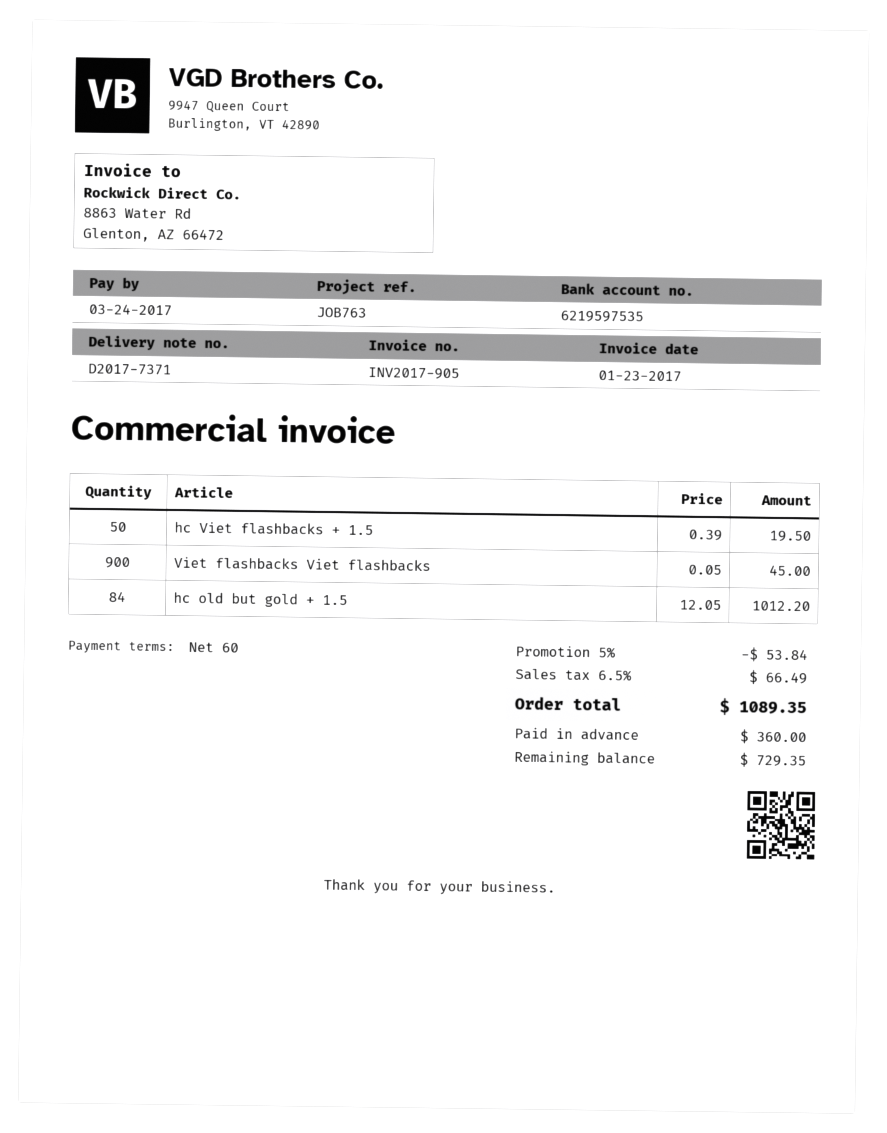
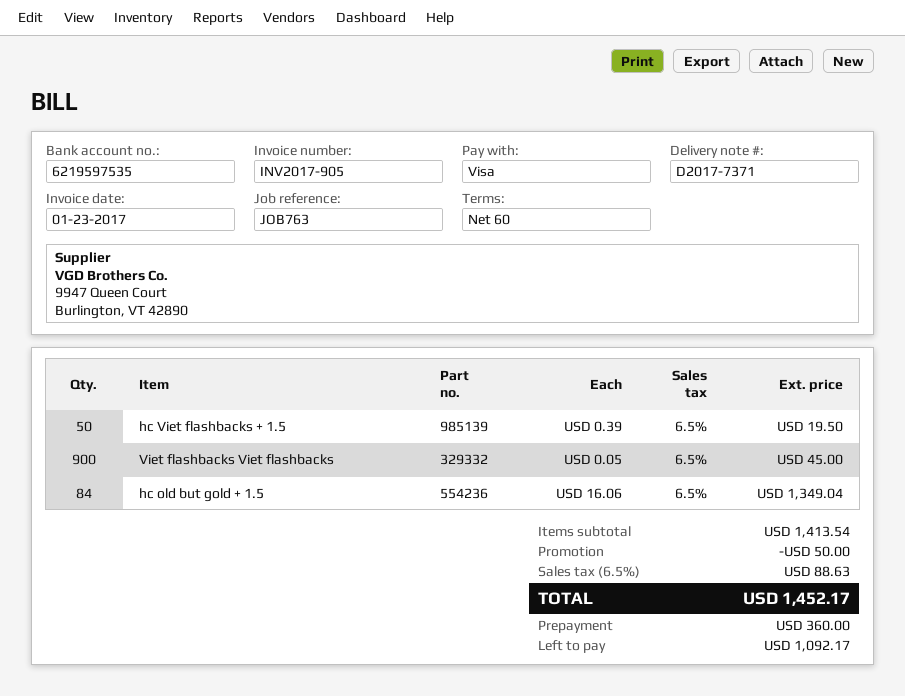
hc old but gold + 1.5: 84 x 12.05 = 1012.20 -> 84 x 16.06 = 1349.04
discount: 53.84 -> 50.00
tax: 6.5% = 66.49 -> 6.5% = 88.63
total: 1089.35 -> 1452.17
balance: 729.35 -> 1092.17

